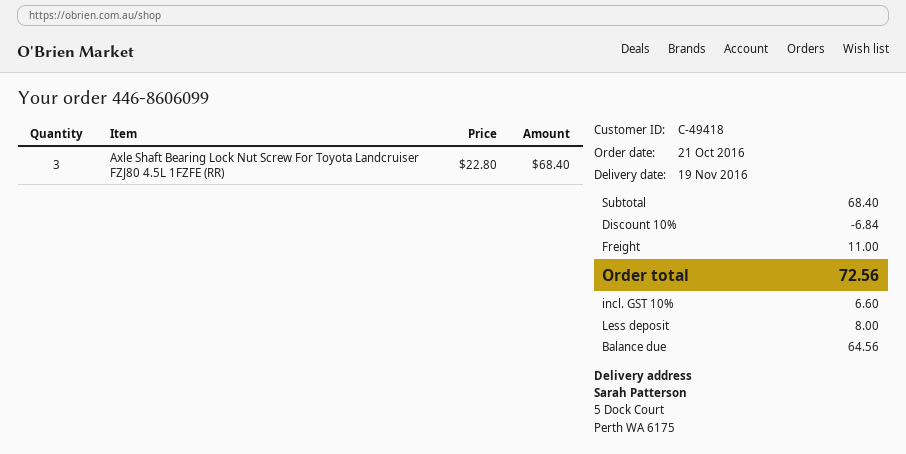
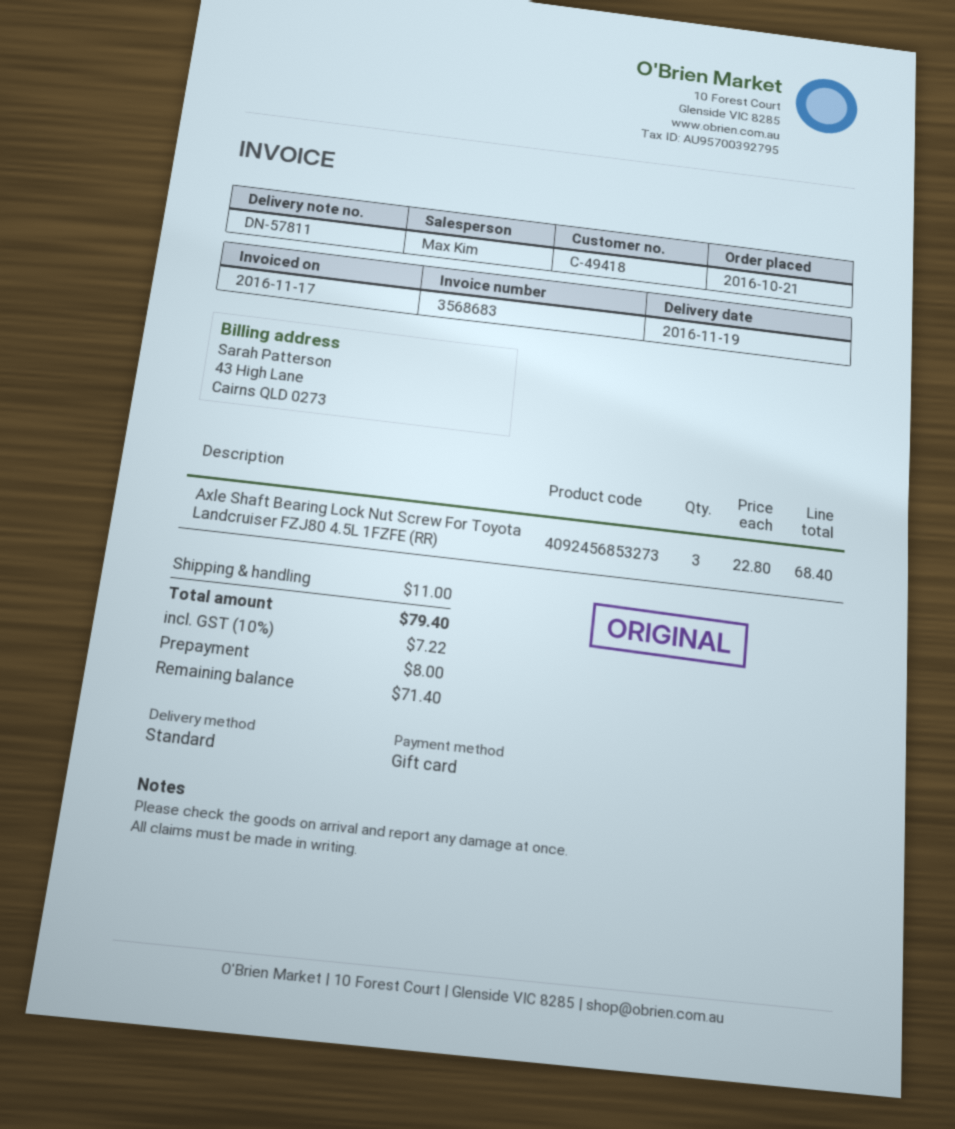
discount: 10% = 6.84 -> none
tax: 10% = 6.60 -> 10% = 7.22
total: 72.56 -> 79.40
balance: 64.56 -> 71.40

